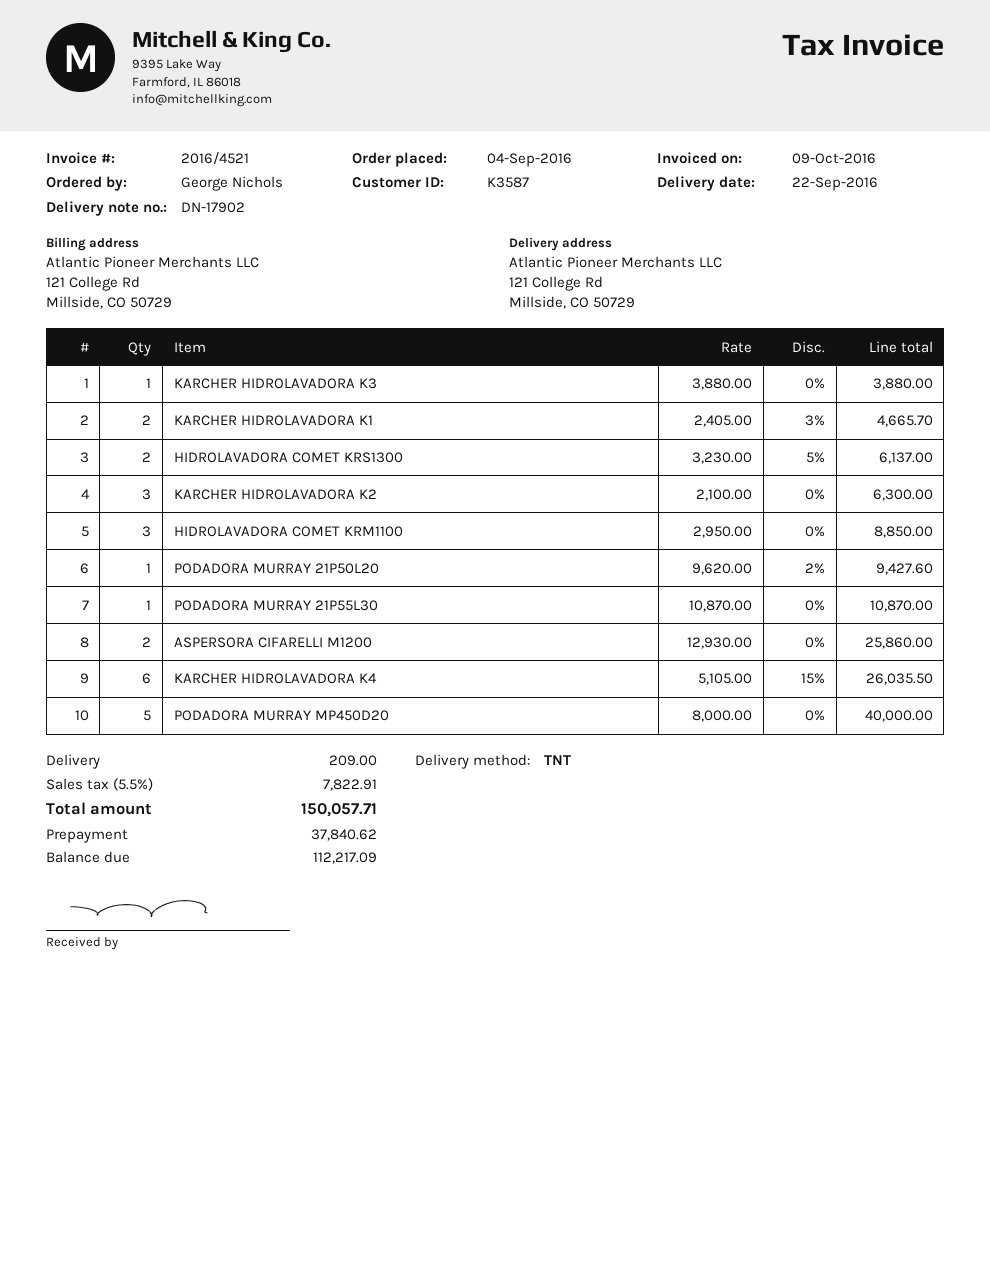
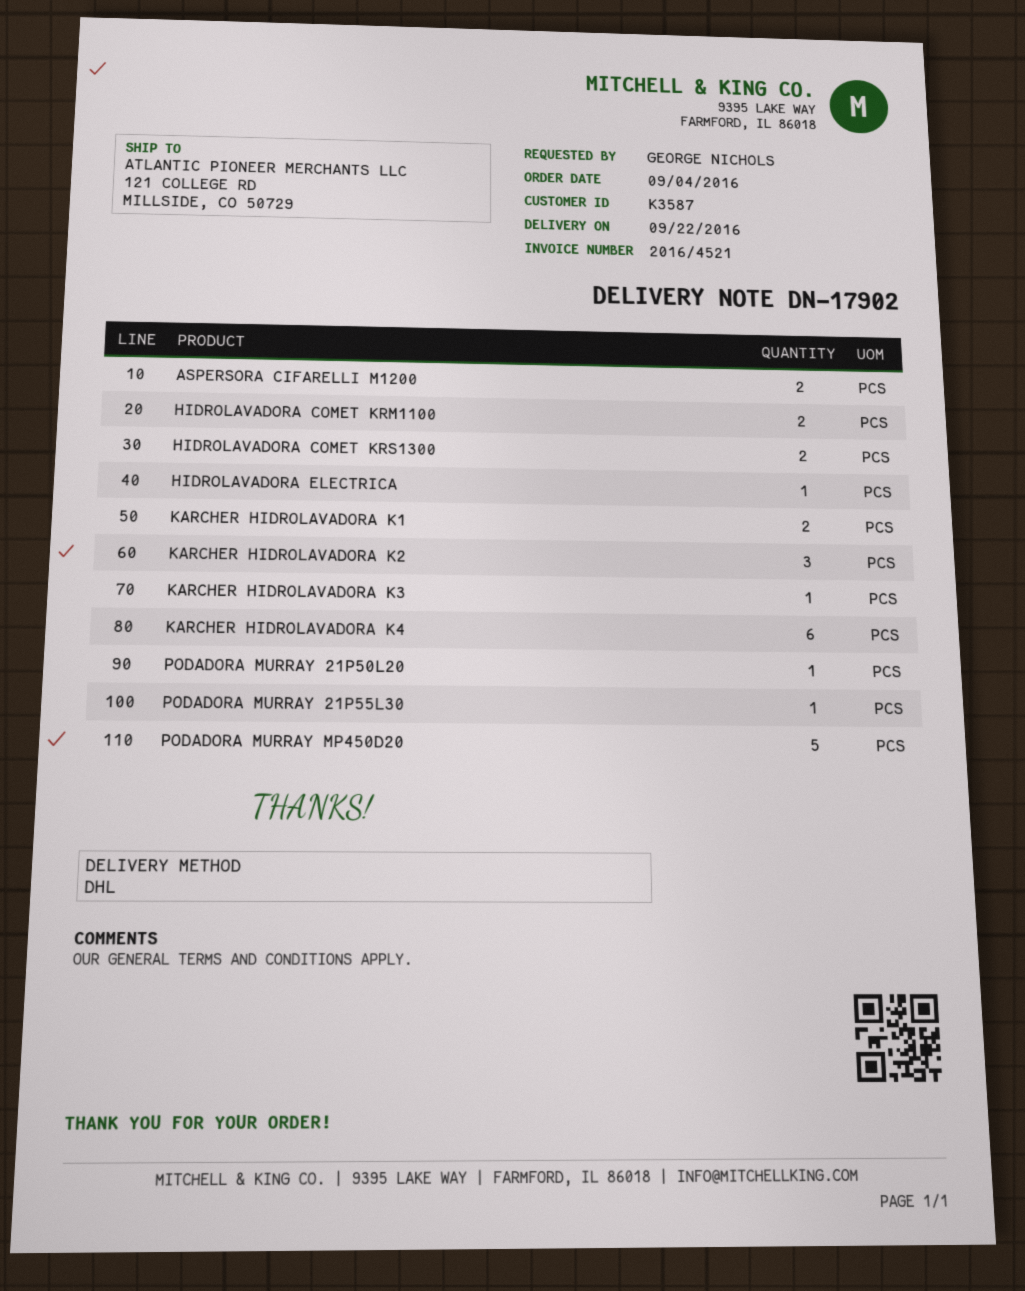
shipping method: TNT -> DHL
HIDROLAVADORA COMET KRM1100: 3 -> 2
HIDROLAVADORA ELECTRICA: none -> 1

